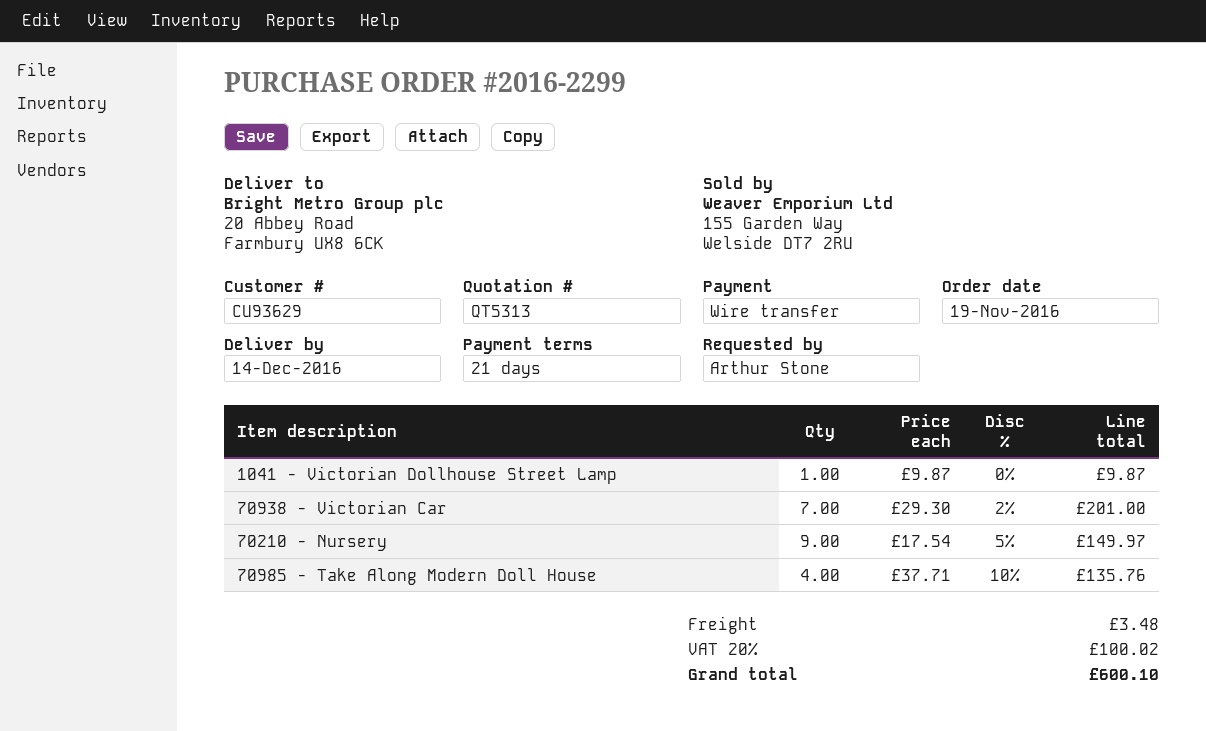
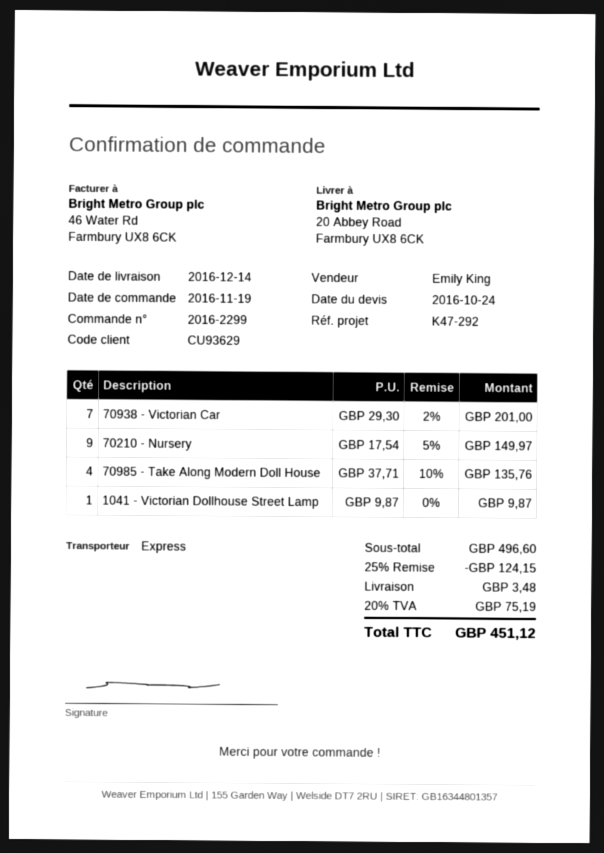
discount: none -> 25% = 124.15
tax: 20% = 100.02 -> 20% = 75.19
total: 600.10 -> 451.12

